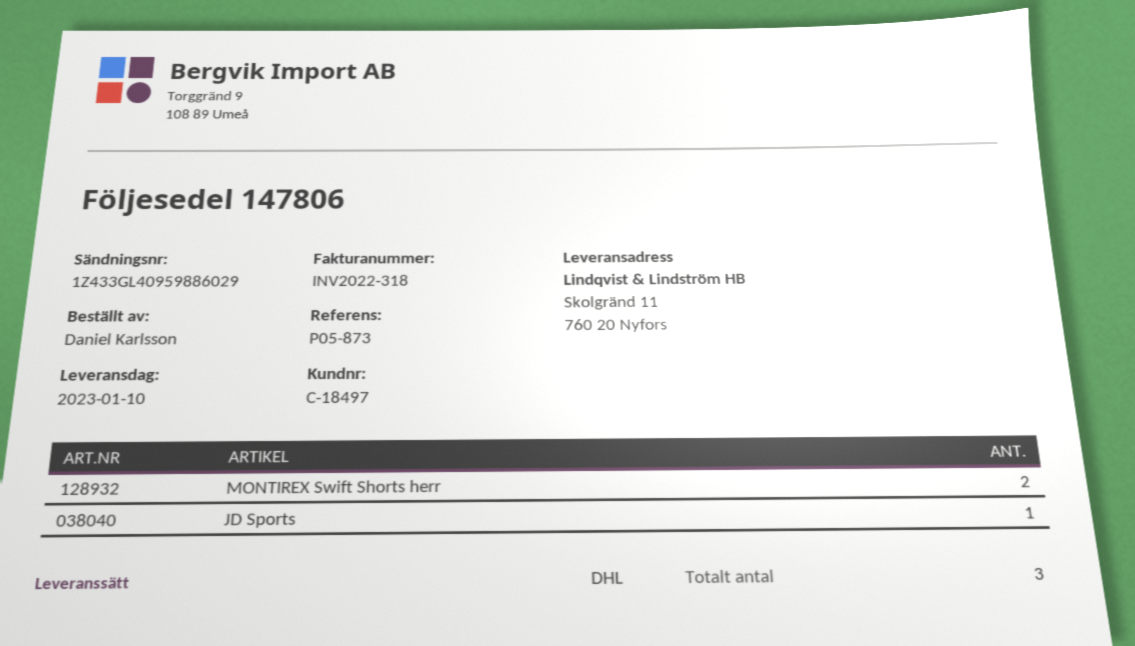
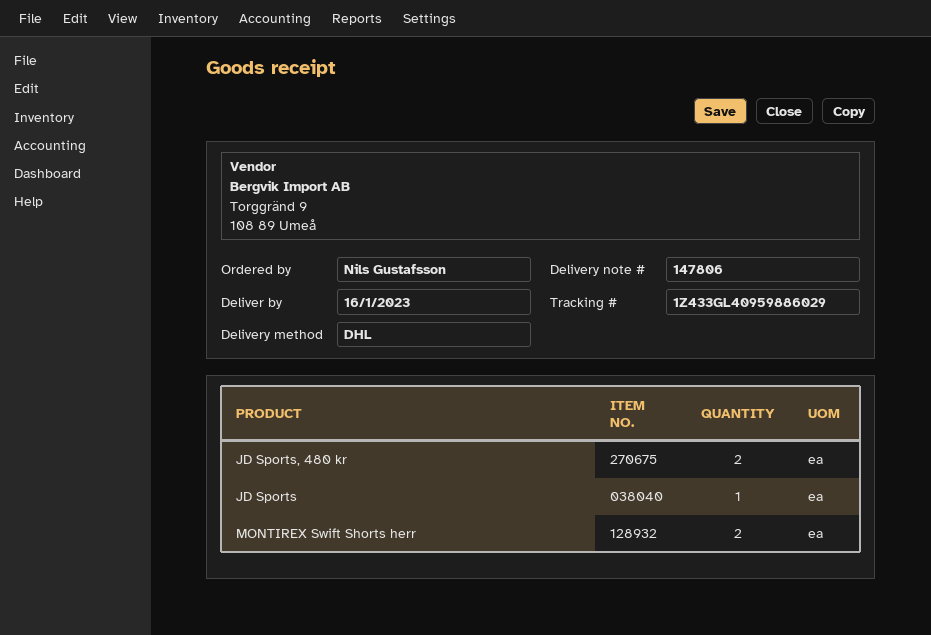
delivery date: 2023-01-10 -> 2023-01-16
ordered by: Daniel Karlsson -> Nils Gustafsson
JD Sports, 480 kr: none -> 2

